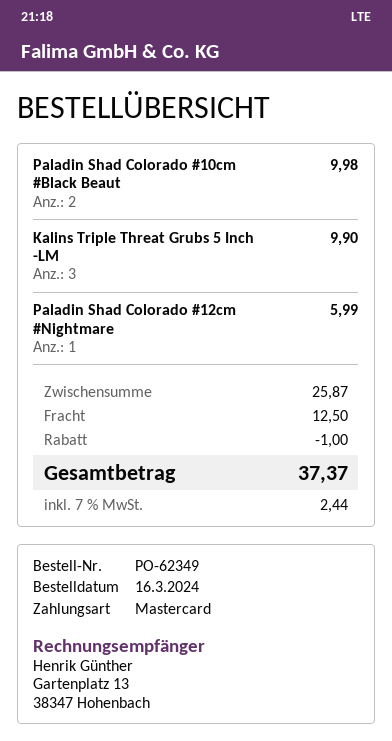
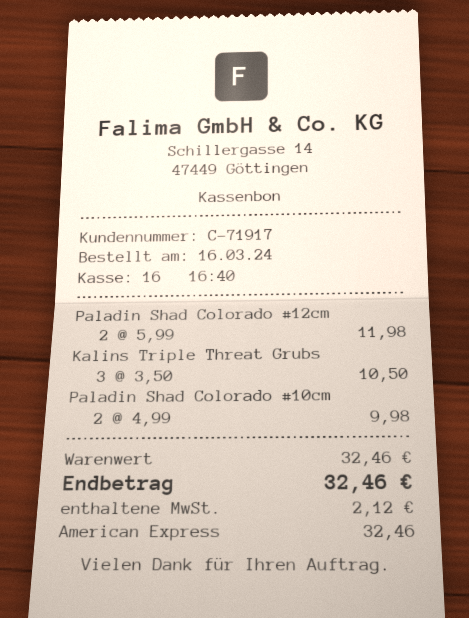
payment method: Mastercard -> American Express
Kalins Triple Threat Grubs 5 Inch -LM: 3 for 9.90 -> 3 for 10.50
Paladin Shad Colorado #12cm #Nightmare: 1 for 5.99 -> 2 for 11.98
subtotal: 25.87 -> 32.46
discount: 1.00 -> none
shipping: 12.50 -> none
tax: 2.44 -> 2.12
total: 37.37 -> 32.46

